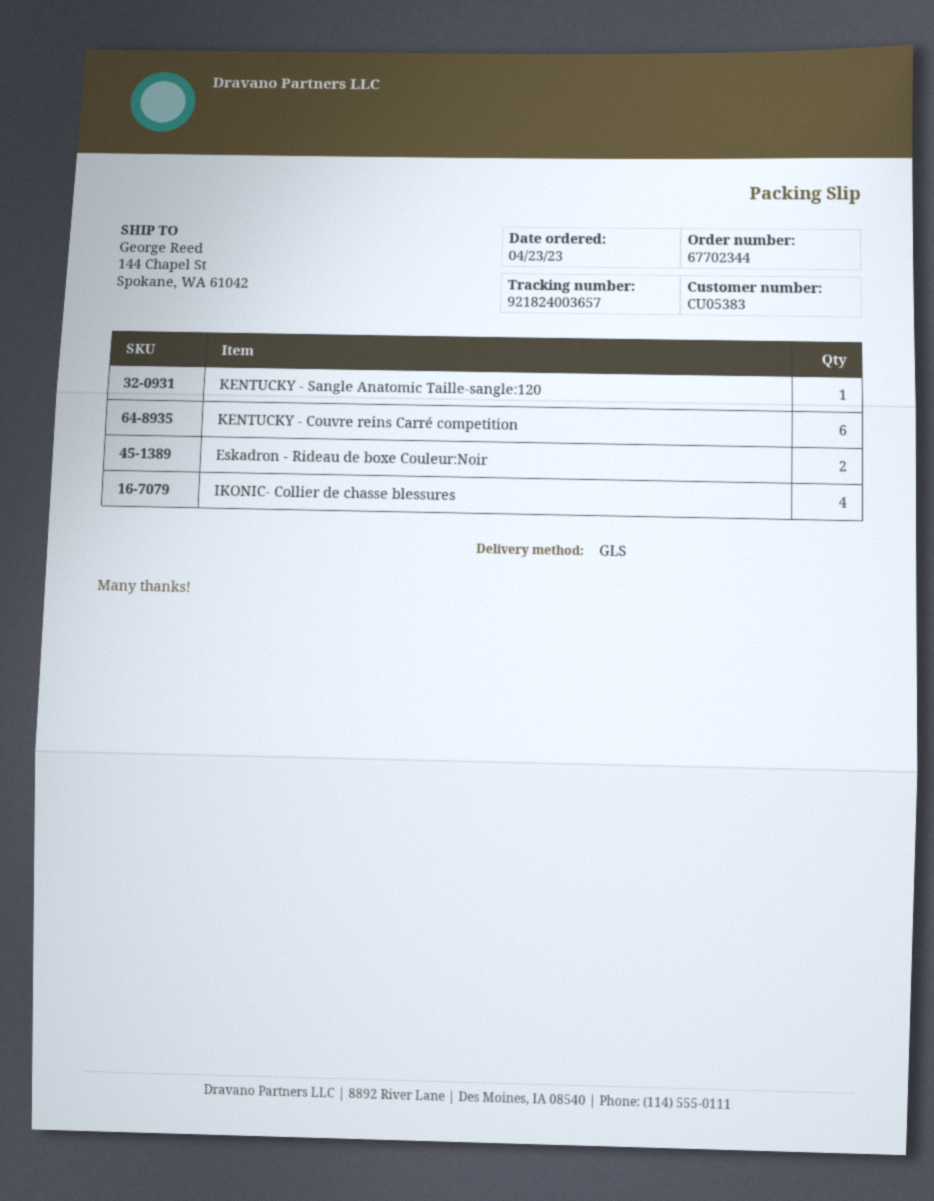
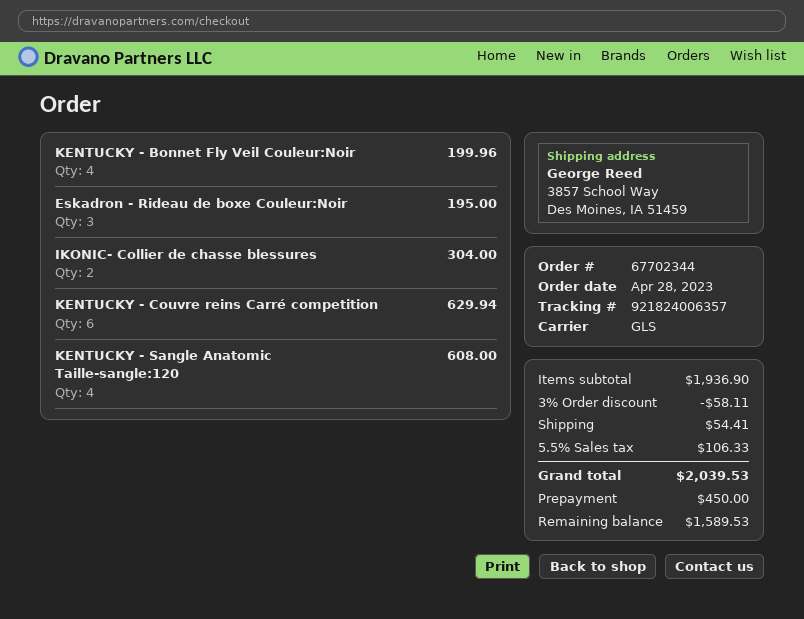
order date: 2023-04-23 -> 2023-04-28
tracking number: 921824003657 -> 921824006357
ship to: 144 Chapel St, Spokane, WA 61042 -> 3857 School Way, Des Moines, IA 51459
KENTUCKY - Sangle Anatomic Taille-sangle:120: 1 -> 4
Eskadron - Rideau de boxe Couleur:Noir: 2 -> 3
IKONIC- Collier de chasse blessures: 4 -> 2
KENTUCKY - Bonnet Fly Veil Couleur:Noir: none -> 4

